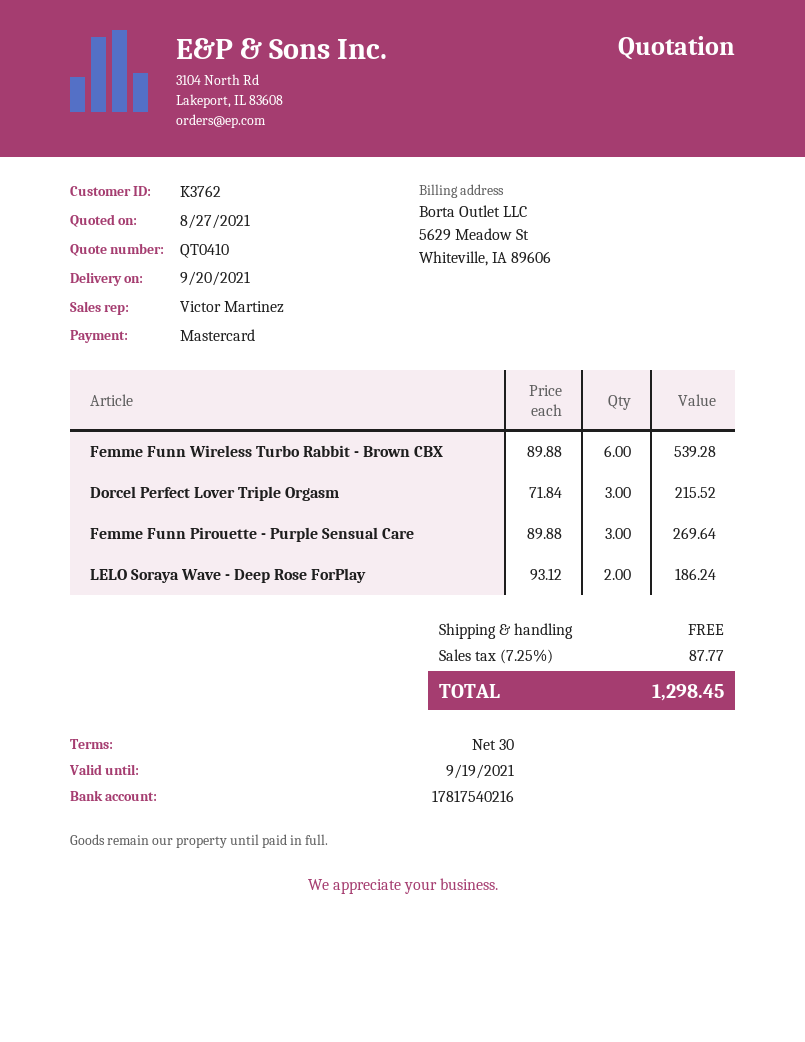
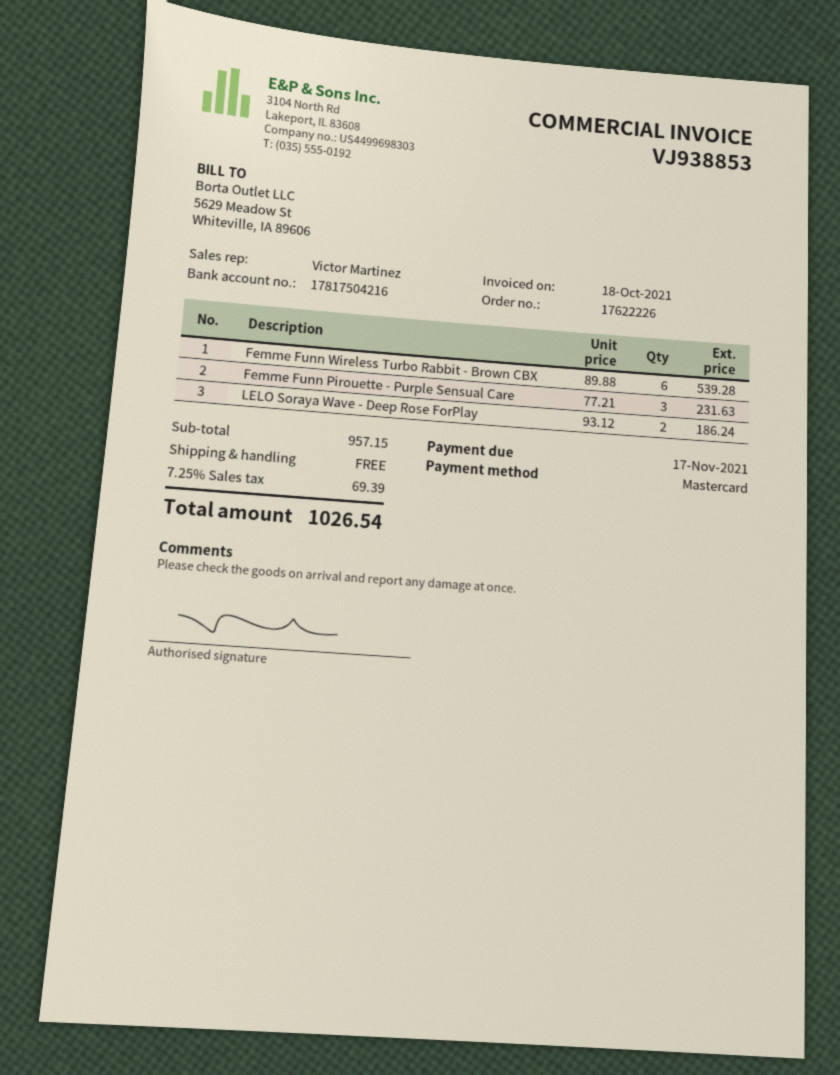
bank account: 17817540216 -> 17817504216
Dorcel Perfect Lover Triple Orgasm: 3 x 71.84 = 215.52 -> none
Femme Funn Pirouette - Purple Sensual Care: 3 x 89.88 = 269.64 -> 3 x 77.21 = 231.63
tax: 7.25% = 87.77 -> 7.25% = 69.39
total: 1298.45 -> 1026.54

